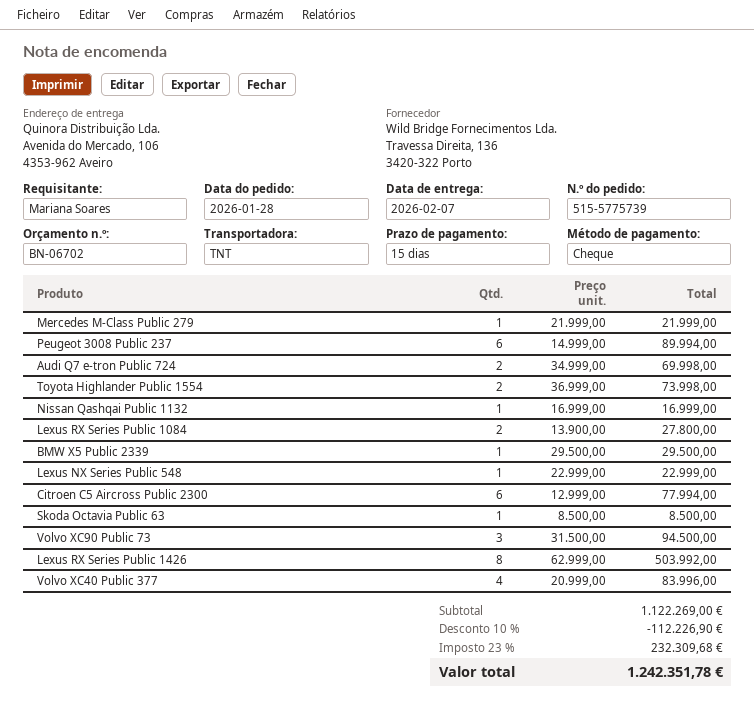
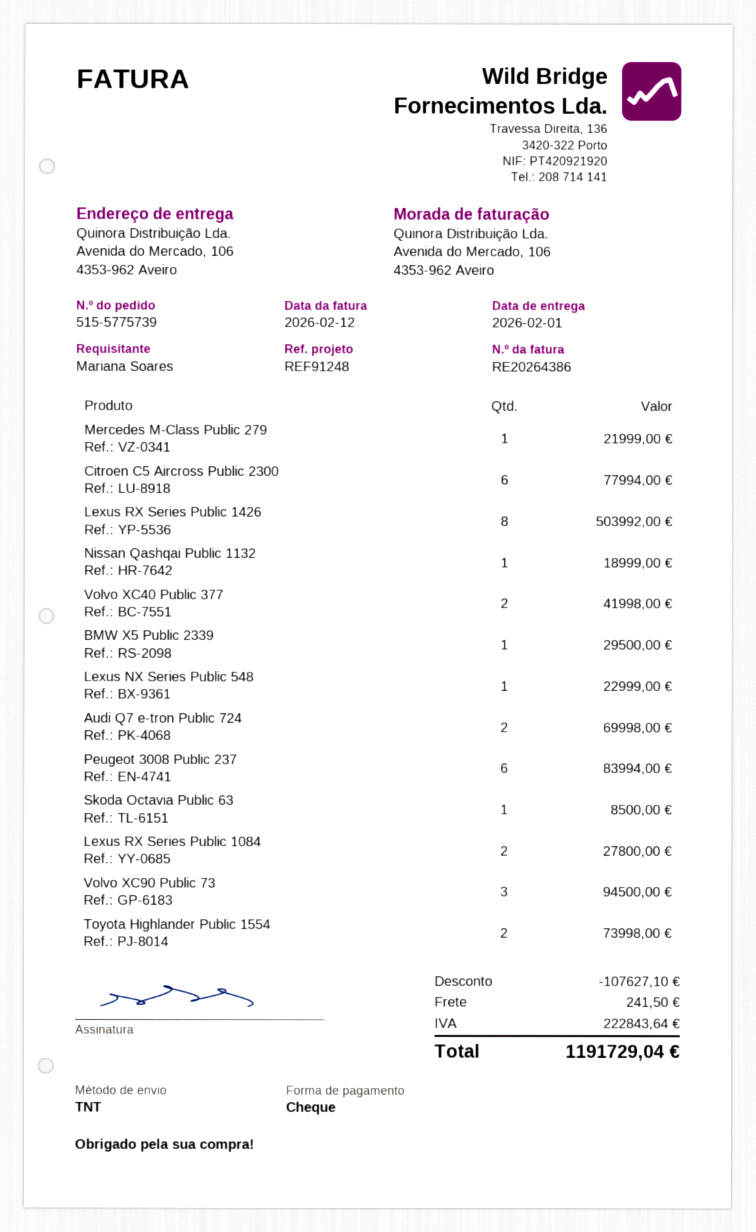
delivery date: 2026-02-07 -> 2026-02-01
Peugeot 3008 Public 237: 6 for 89994.00 -> 6 for 83994.00
Nissan Qashqai Public 1132: 1 for 16999.00 -> 1 for 18999.00
Volvo XC40 Public 377: 4 for 83996.00 -> 2 for 41998.00
discount: 112226.90 -> 107627.10
shipping: none -> 241.50
tax: 232309.68 -> 222843.64
total: 1242351.78 -> 1191729.04

